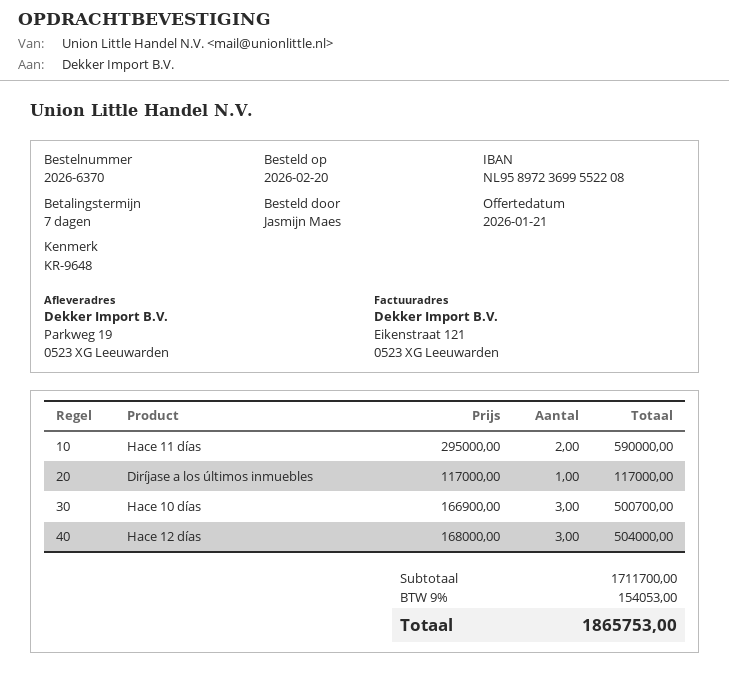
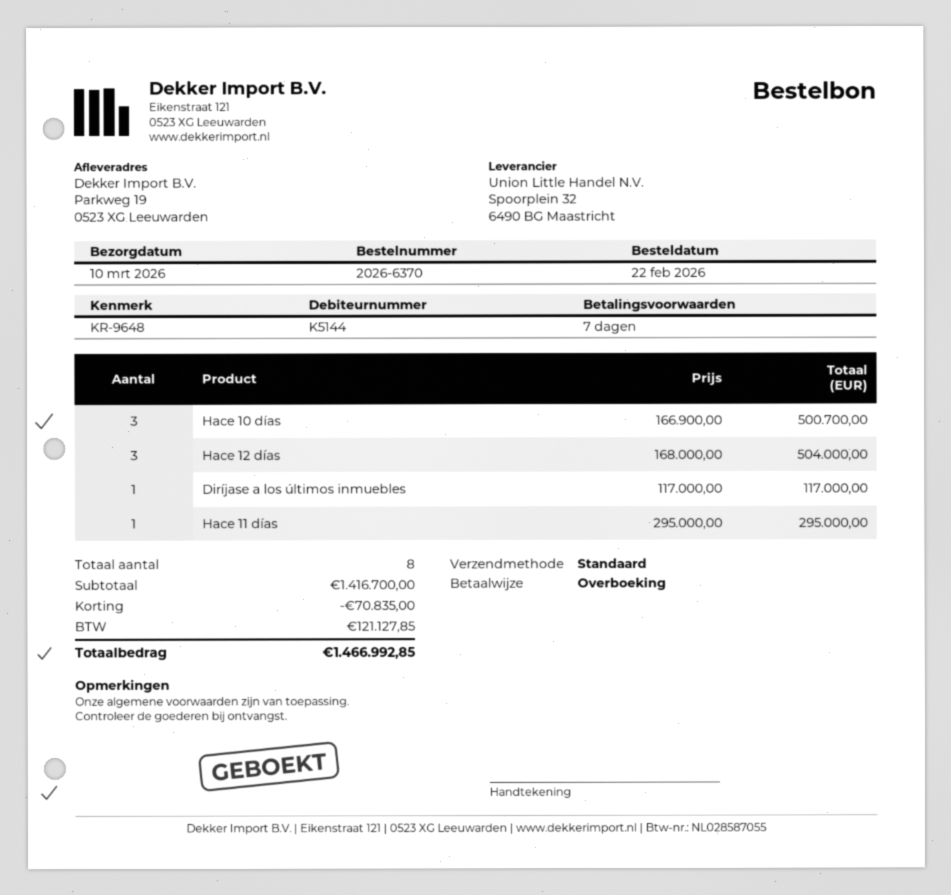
order date: 2026-02-20 -> 2026-02-22
Hace 11 días: 2 x 295000.00 = 590000.00 -> 1 x 295000.00 = 295000.00
subtotal: 1711700.00 -> 1416700.00
discount: none -> 70835.00
tax: 154053.00 -> 121127.85
total: 1865753.00 -> 1466992.85

